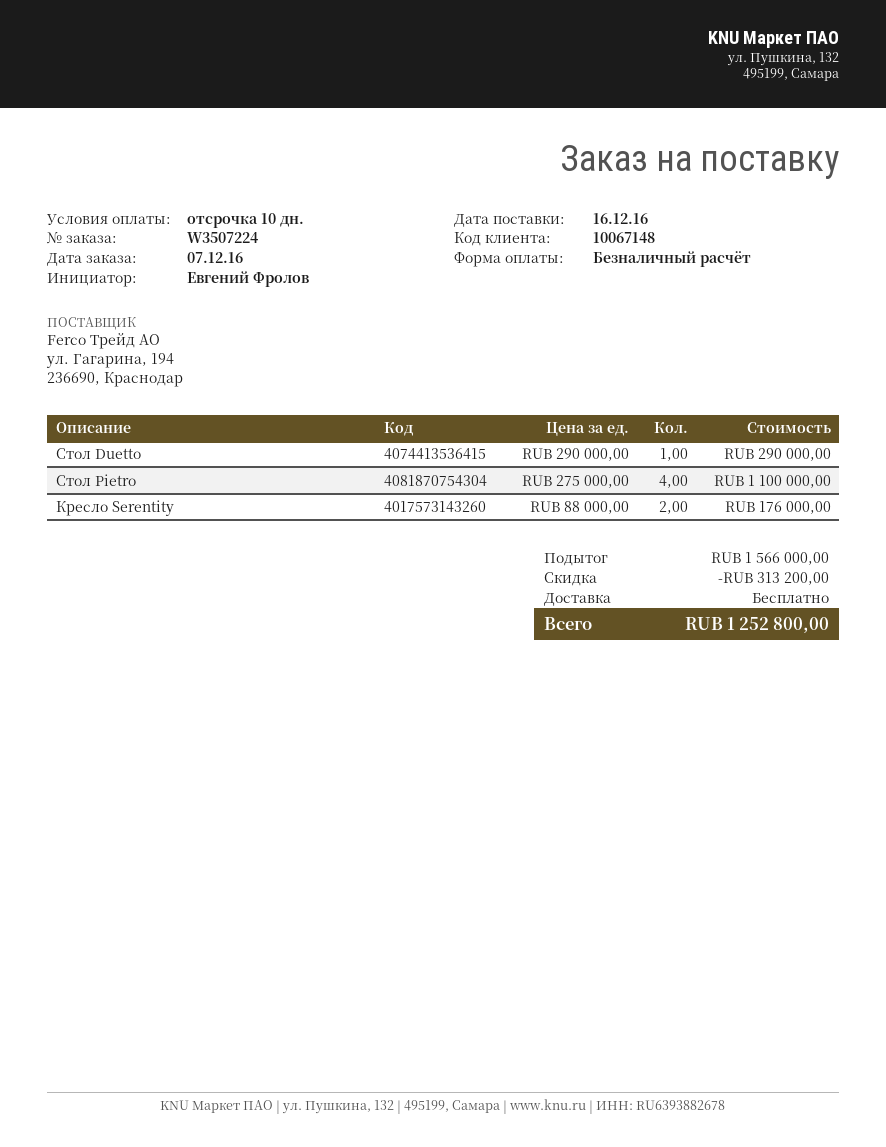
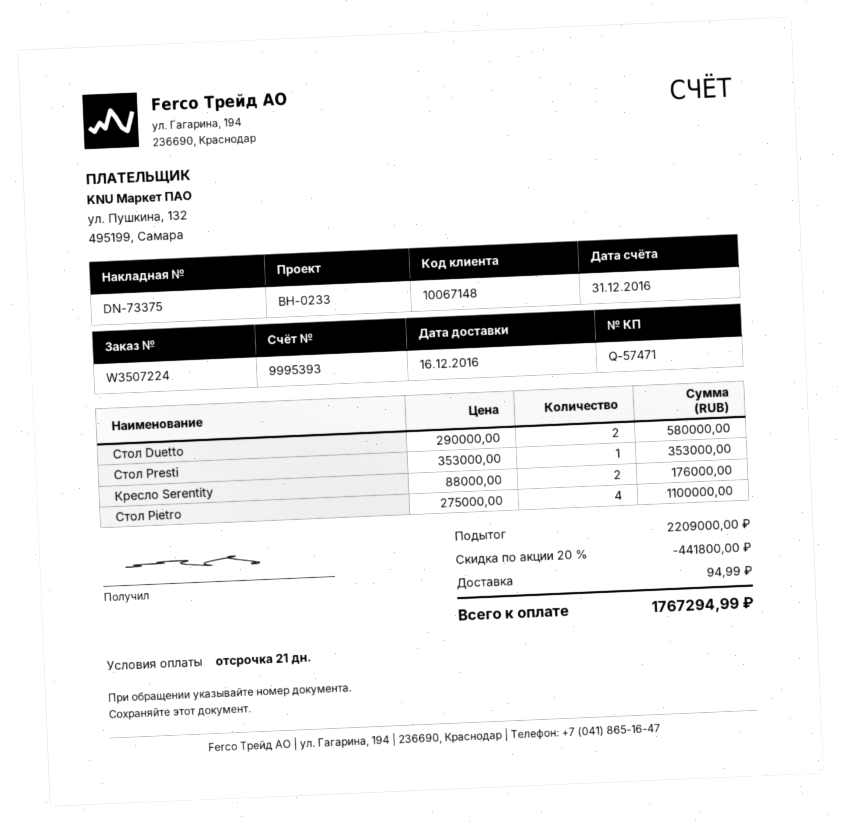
payment terms: 10 days -> 21 days
Стол Duetto: 1 x 290000.00 = 290000.00 -> 2 x 290000.00 = 580000.00
Стол Presti: none -> 1 x 353000.00 = 353000.00
subtotal: 1566000.00 -> 2209000.00
discount: 313200.00 -> 441800.00
shipping: 0.00 -> 94.99
total: 1252800.00 -> 1767294.99

